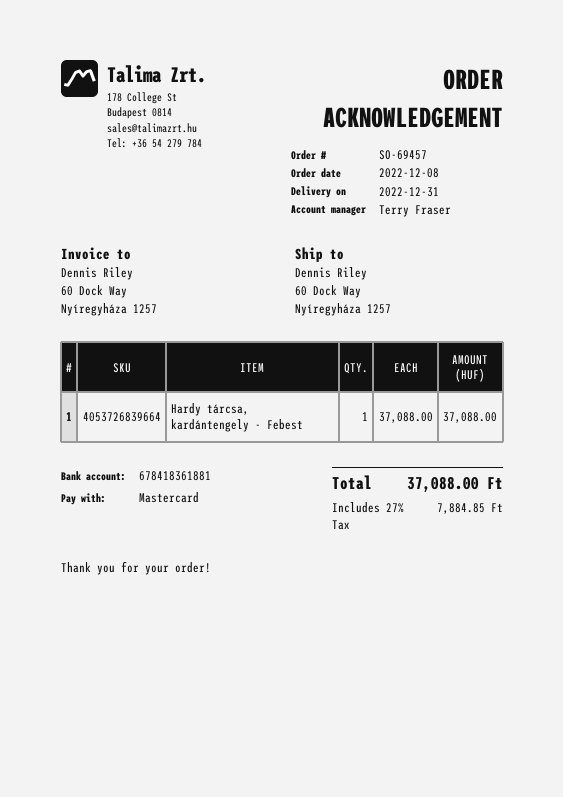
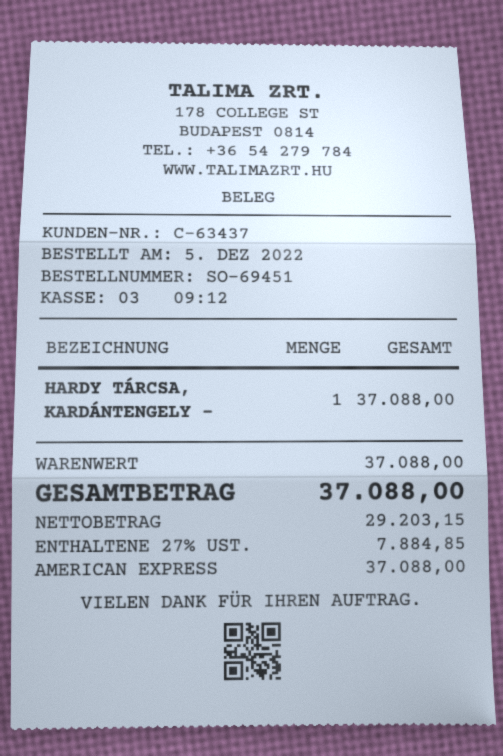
order number: SO-69457 -> SO-69451
order date: 2022-12-08 -> 2022-12-05
payment method: Mastercard -> American Express

